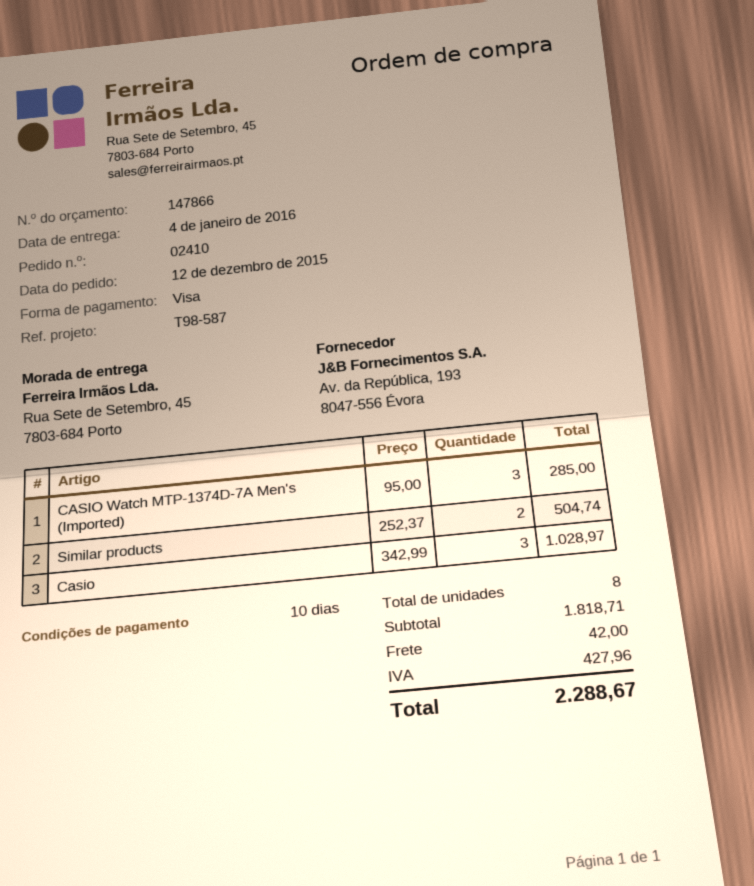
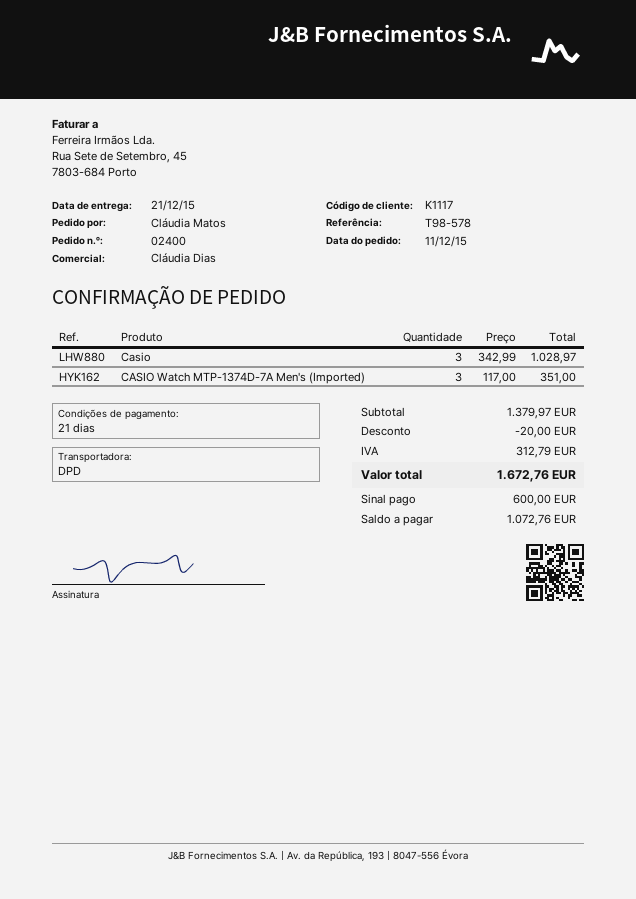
order number: 02410 -> 02400
order date: 2015-12-12 -> 2015-12-11
delivery date: 2016-01-04 -> 2015-12-21
payment terms: 10 days -> 21 days
reference: T98-587 -> T98-578
CASIO Watch MTP-1374D-7A Men's (Imported): 3 x 95.00 = 285.00 -> 3 x 117.00 = 351.00
Similar products: 2 x 252.37 = 504.74 -> none
subtotal: 1818.71 -> 1379.97
discount: none -> 20.00
shipping: 42.00 -> none
tax: 427.96 -> 312.79
total: 2288.67 -> 1672.76

